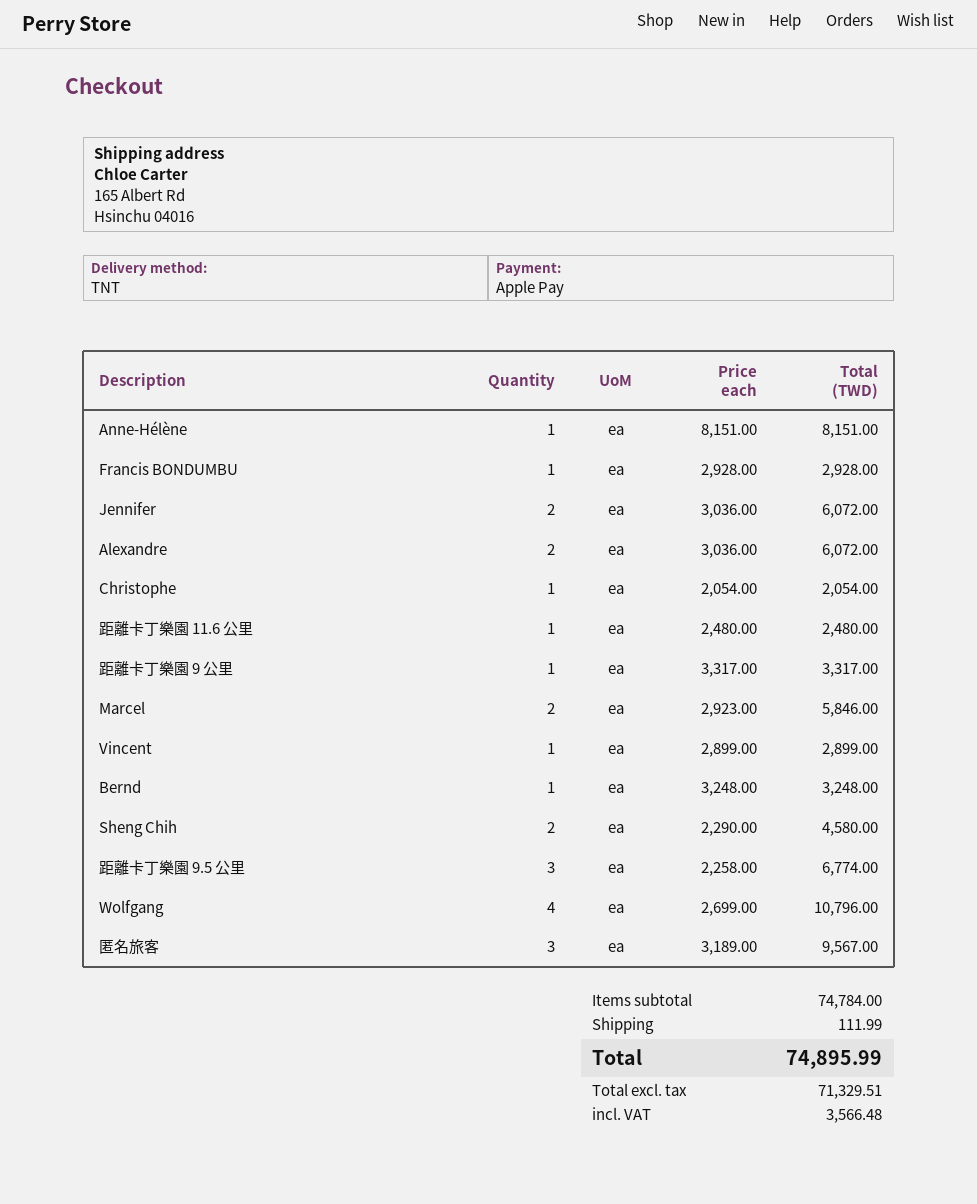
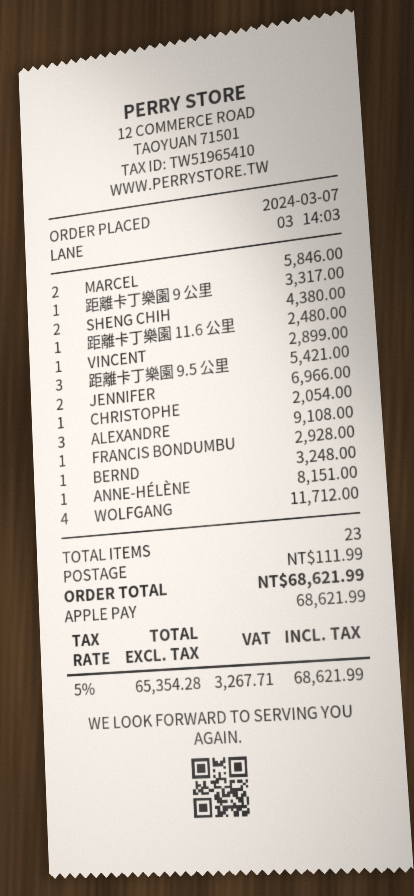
Jennifer: 2 for 6072.00 -> 2 for 6966.00
Alexandre: 2 for 6072.00 -> 3 for 9108.00
Sheng Chih: 2 for 4580.00 -> 2 for 4380.00
距離卡丁樂園 9.5 公里: 3 for 6774.00 -> 3 for 5421.00
Wolfgang: 4 for 10796.00 -> 4 for 11712.00
匿名旅客: 3 for 9567.00 -> none
net: 71329.51 -> 65354.28
tax: 3566.48 -> 3267.71
total: 74895.99 -> 68621.99

